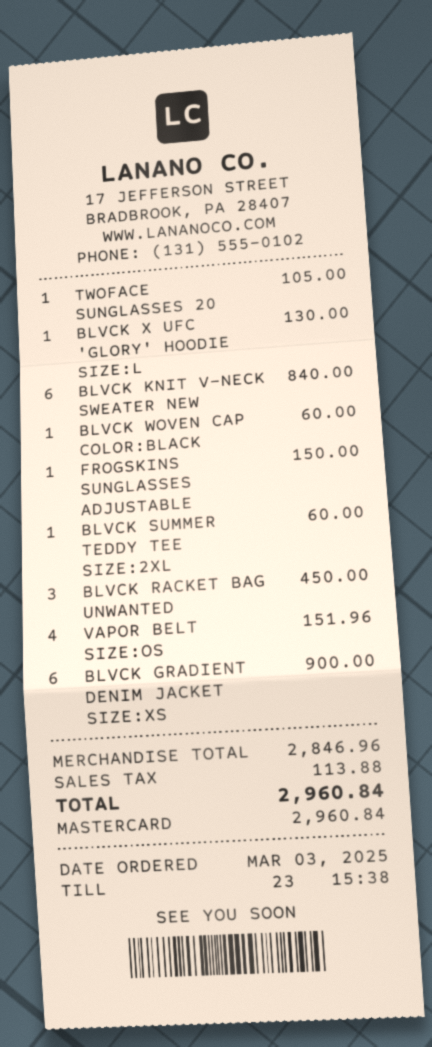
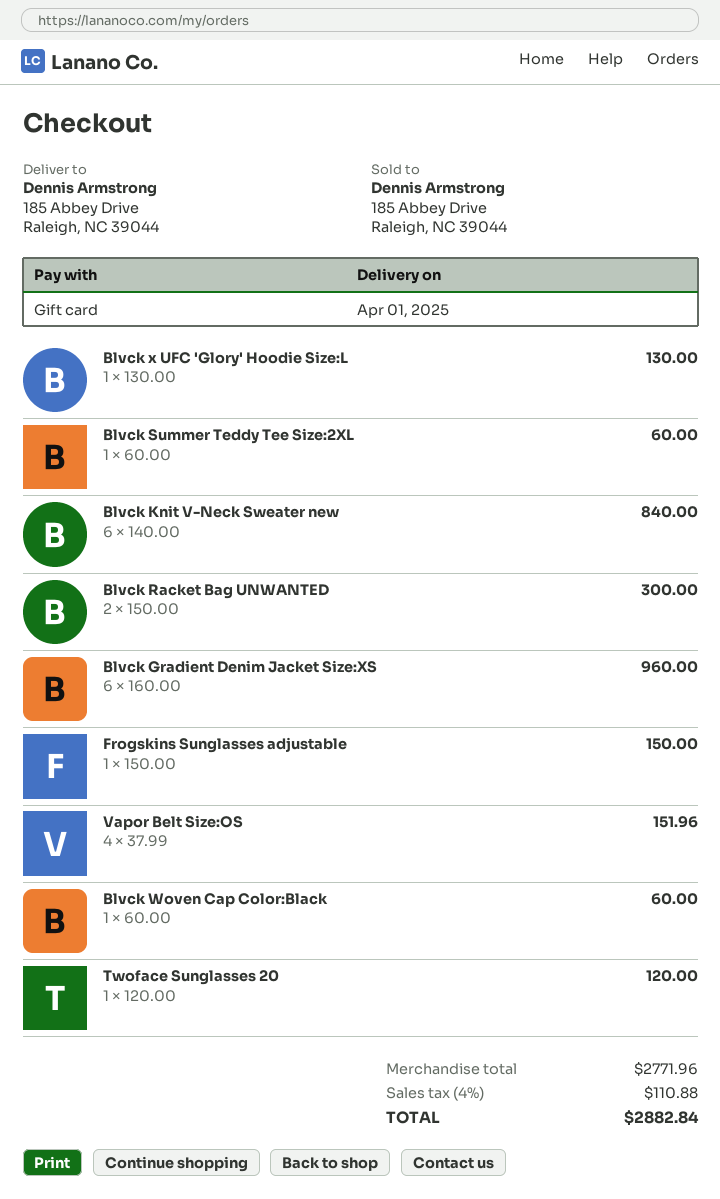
payment method: Mastercard -> gift card
TWOFACE SUNGLASSES 20: 1 for 105.00 -> 1 for 120.00
BLVCK RACKET BAG UNWANTED: 3 for 450.00 -> 2 for 300.00
BLVCK GRADIENT DENIM JACKET SIZE:XS: 6 for 900.00 -> 6 for 960.00
subtotal: 2846.96 -> 2771.96
tax: 113.88 -> 110.88
total: 2960.84 -> 2882.84

